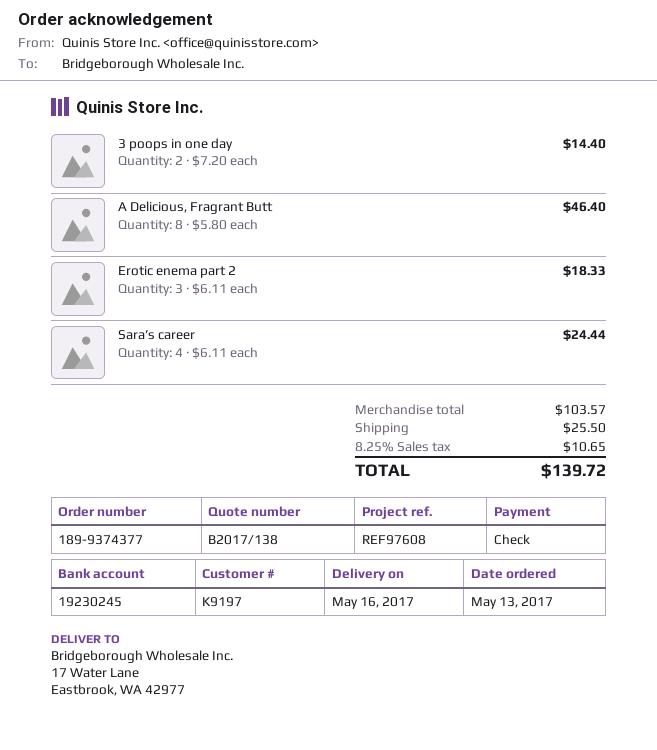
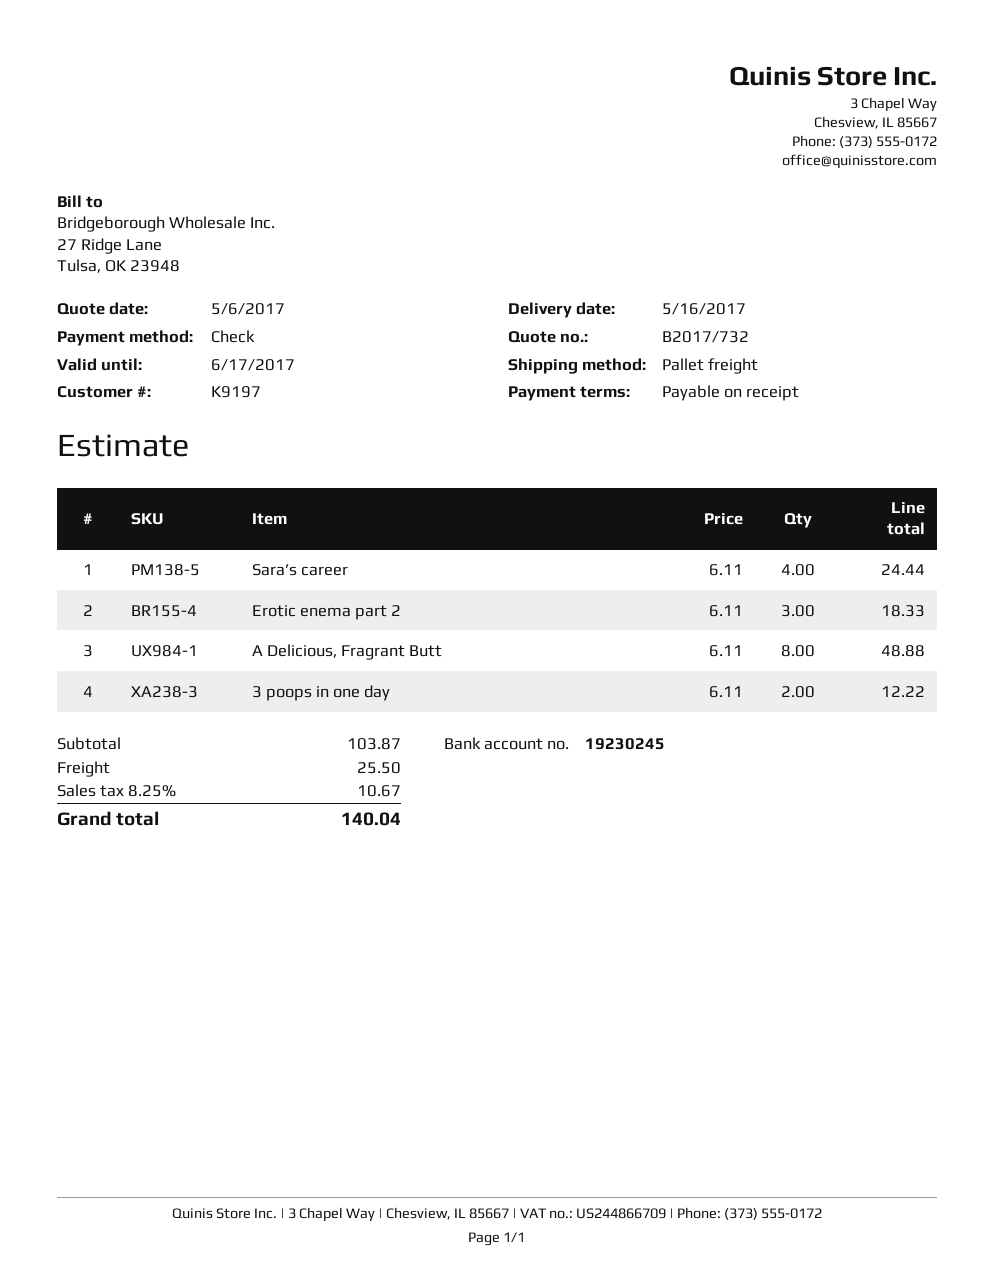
quote number: B2017/138 -> B2017/732
3 poops in one day: 2 x 7.20 = 14.40 -> 2 x 6.11 = 12.22
A Delicious, Fragrant Butt: 8 x 5.80 = 46.40 -> 8 x 6.11 = 48.88
subtotal: 103.57 -> 103.87
tax: 8.25% = 10.65 -> 8.25% = 10.67
total: 139.72 -> 140.04

